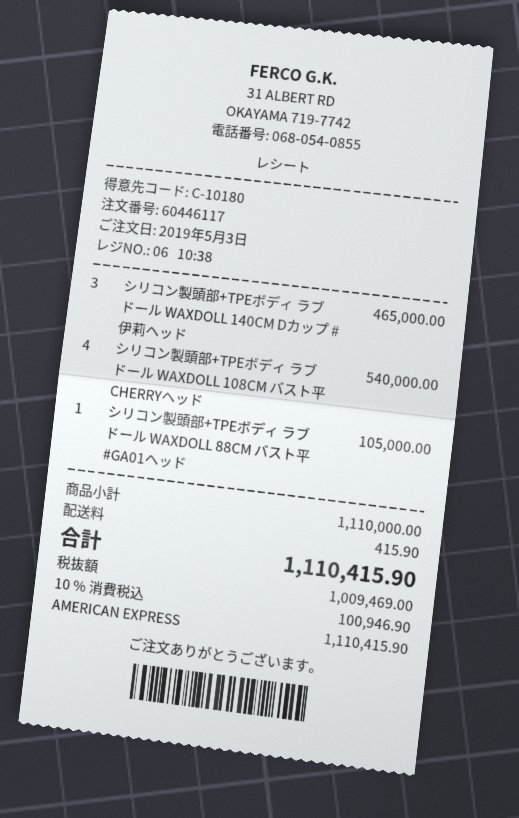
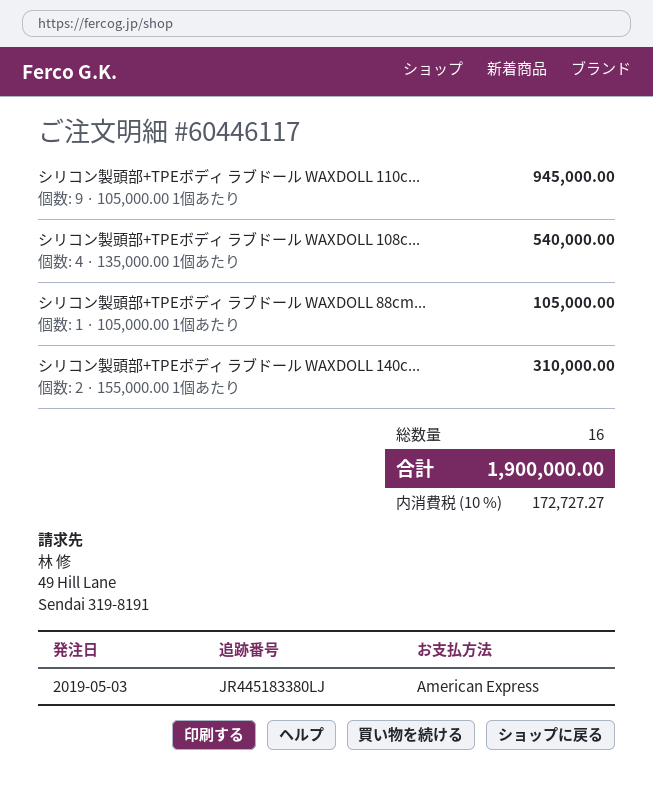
シリコン製頭部+TPEボディ ラブドール WAXDOLL 140CM Dカップ #伊莉ヘッド: 3 for 465000.00 -> 2 for 310000.00
シリコン製頭部+TPEボディ ラブドール WAXDOLL 110c...: none -> 9 for 945000.00
shipping: 415.90 -> none
tax: 10% = 100946.90 -> 10% = 172727.27
total: 1110415.90 -> 1900000.00

